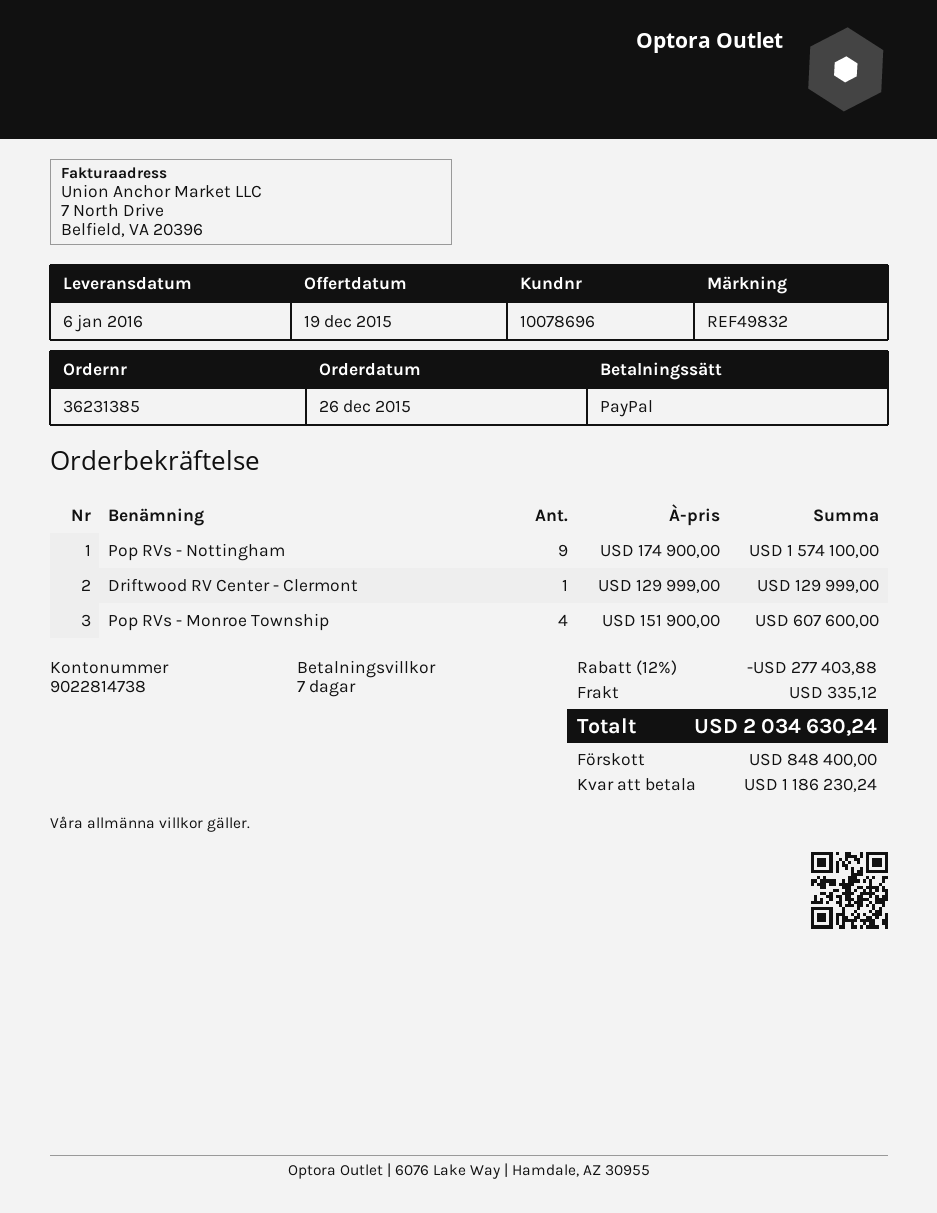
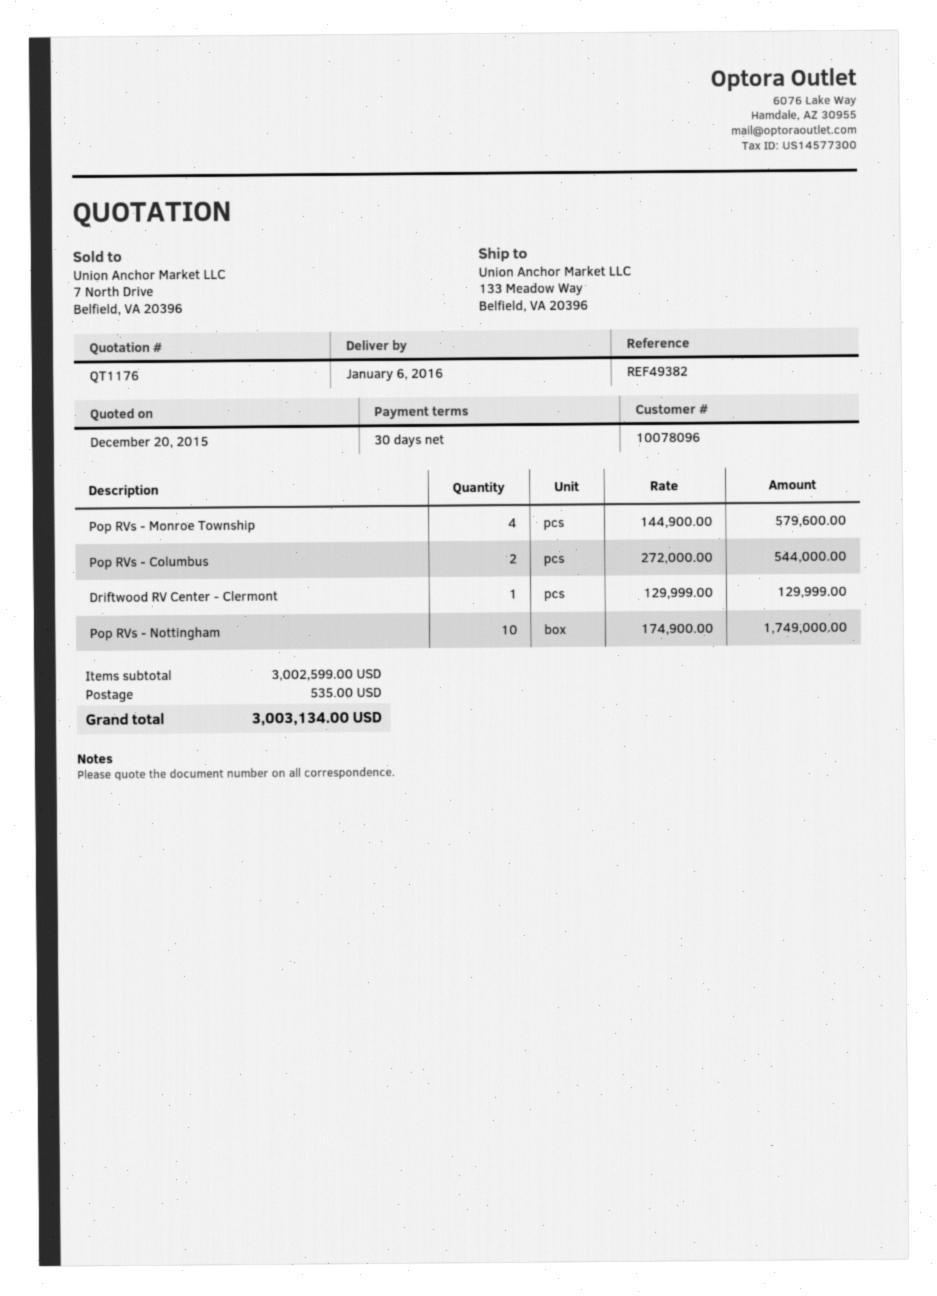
quote date: 2015-12-19 -> 2015-12-20
payment terms: 7 days -> 30 days
customer number: 10078696 -> 10078096
reference: REF49832 -> REF49382
Pop RVs - Nottingham: 9 x 174900.00 = 1574100.00 -> 10 x 174900.00 = 1749000.00
Pop RVs - Monroe Township: 4 x 151900.00 = 607600.00 -> 4 x 144900.00 = 579600.00
Pop RVs - Columbus: none -> 2 x 272000.00 = 544000.00
discount: 12% = 277403.88 -> none
shipping: 335.12 -> 535.00
total: 2034630.24 -> 3003134.00

